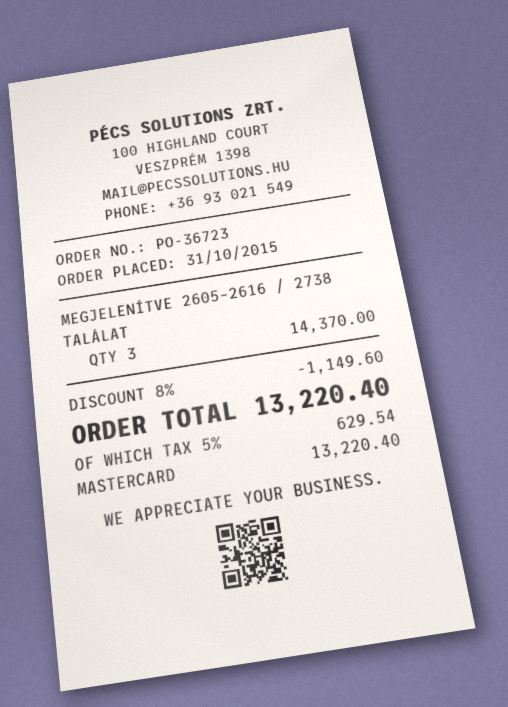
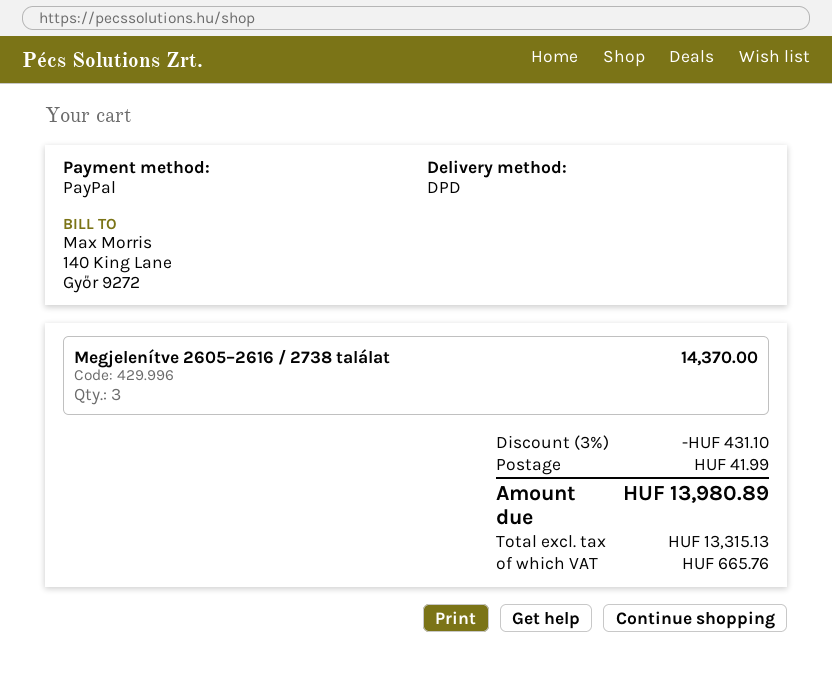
payment method: Mastercard -> PayPal
discount: 8% = 1149.60 -> 3% = 431.10
shipping: none -> 41.99
tax: 629.54 -> 665.76
total: 13220.40 -> 13980.89

